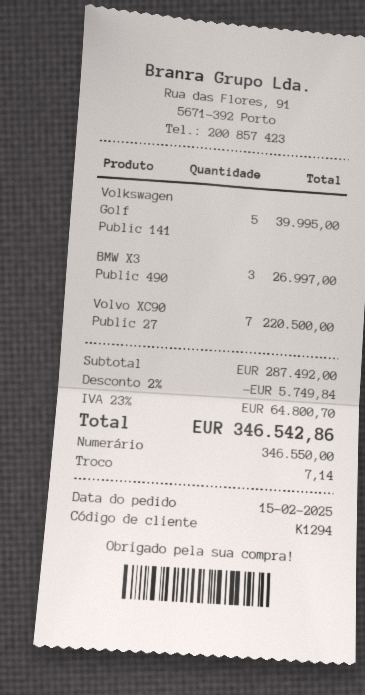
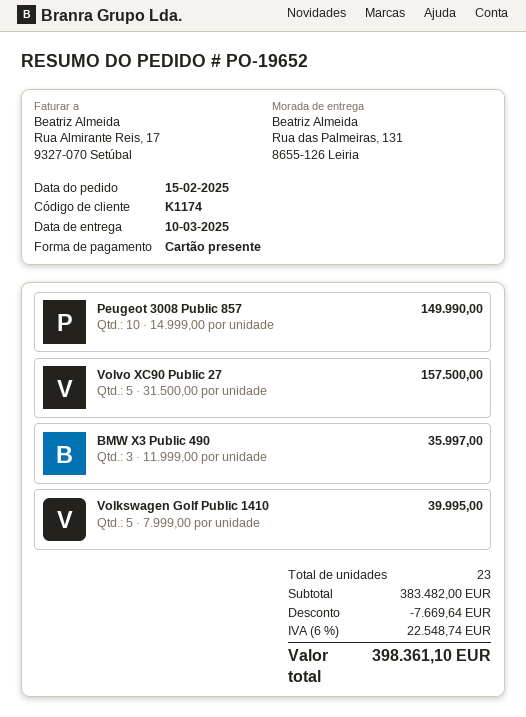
customer number: K1294 -> K1174
payment method: cash -> gift card
BMW X3 Public 490: 3 for 26997.00 -> 3 for 35997.00
Volvo XC90 Public 27: 7 for 220500.00 -> 5 for 157500.00
Peugeot 3008 Public 857: none -> 10 for 149990.00
subtotal: 287492.00 -> 383482.00
discount: 5749.84 -> 7669.64
tax: 23% = 64800.70 -> 6% = 22548.74
total: 346542.86 -> 398361.10

